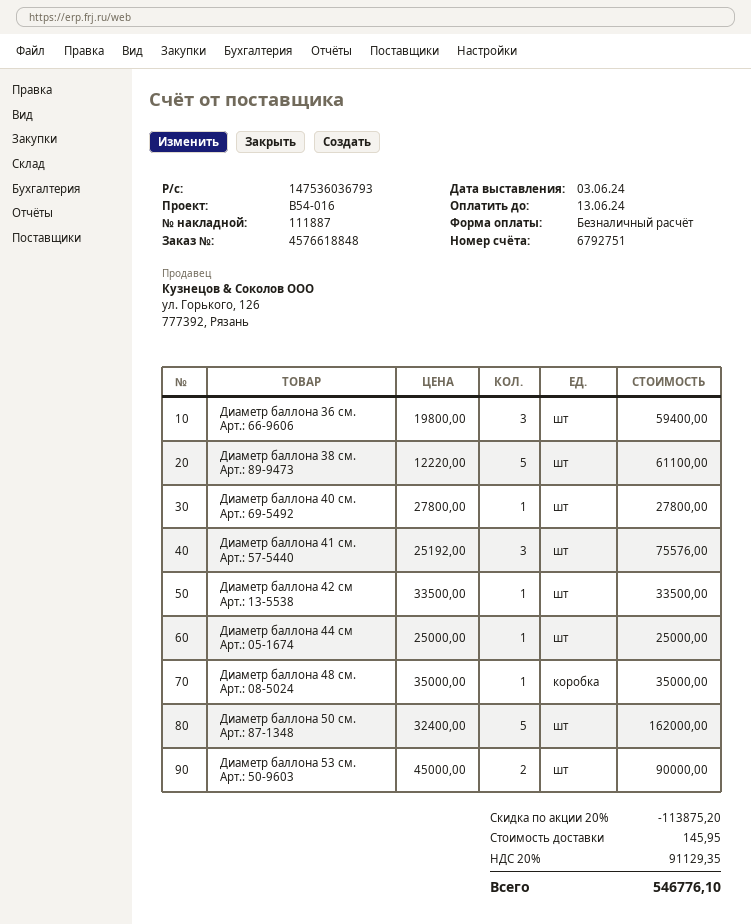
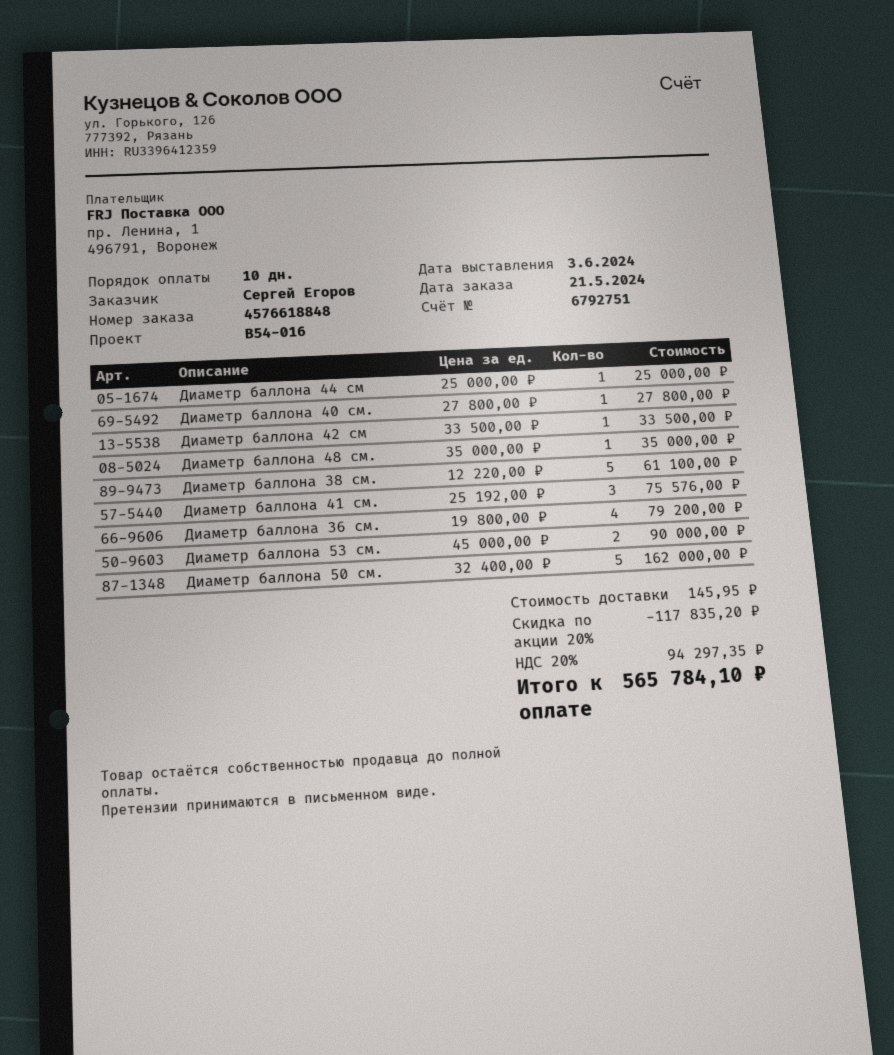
Диаметр баллона 36 см.: 3 x 19800.00 = 59400.00 -> 4 x 19800.00 = 79200.00
discount: 20% = 113875.20 -> 20% = 117835.20
tax: 20% = 91129.35 -> 20% = 94297.35
total: 546776.10 -> 565784.10

